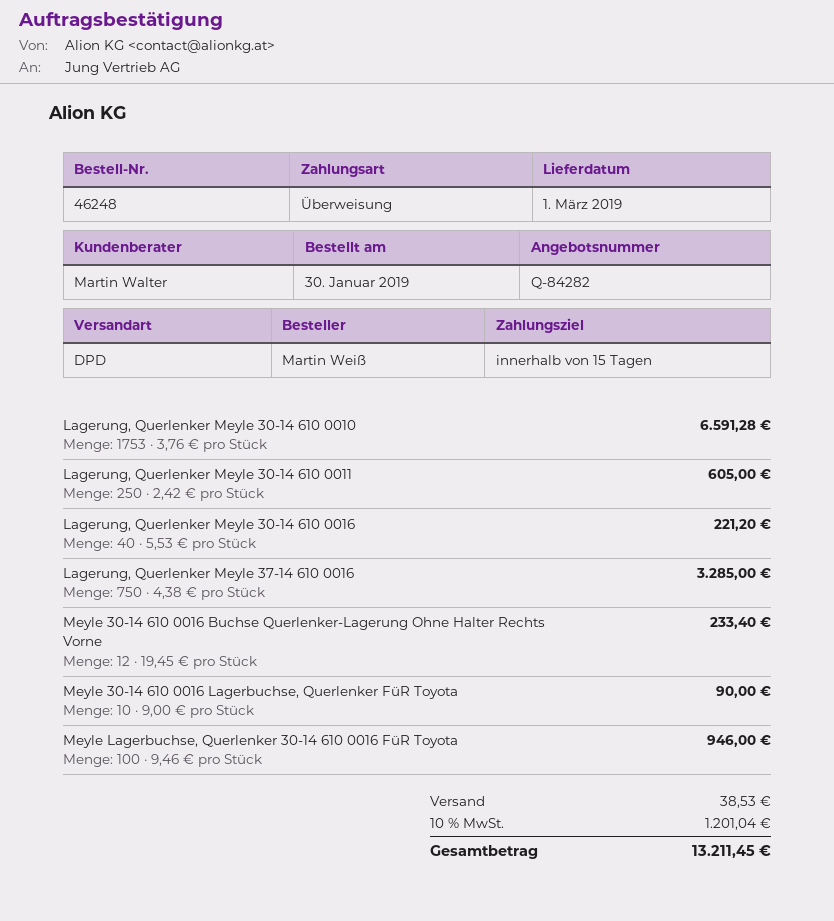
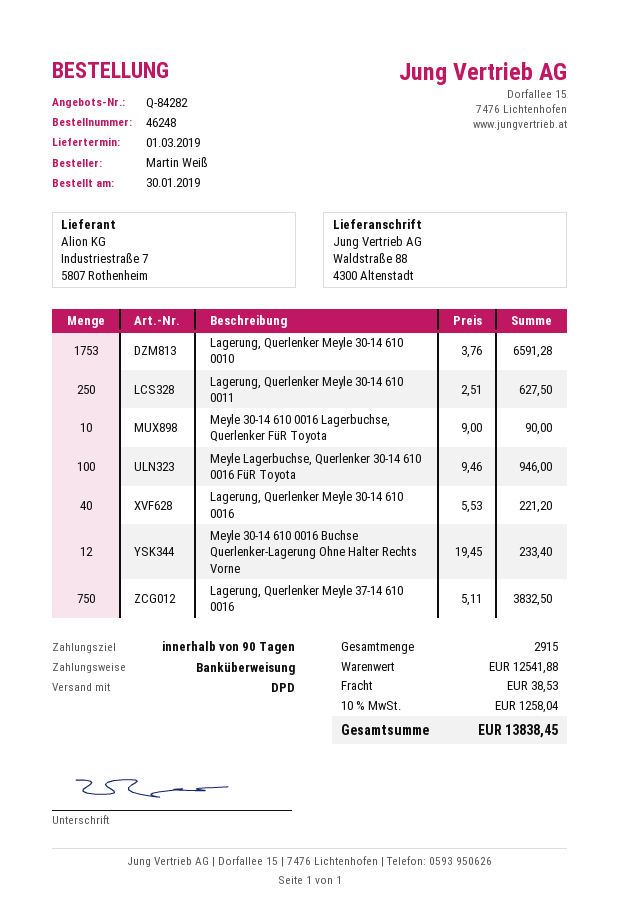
payment terms: 15 days -> 90 days
Lagerung, Querlenker Meyle 30-14 610 0011: 250 x 2.42 = 605.00 -> 250 x 2.51 = 627.50
Lagerung, Querlenker Meyle 37-14 610 0016: 750 x 4.38 = 3285.00 -> 750 x 5.11 = 3832.50
tax: 10% = 1201.04 -> 10% = 1258.04
total: 13211.45 -> 13838.45

